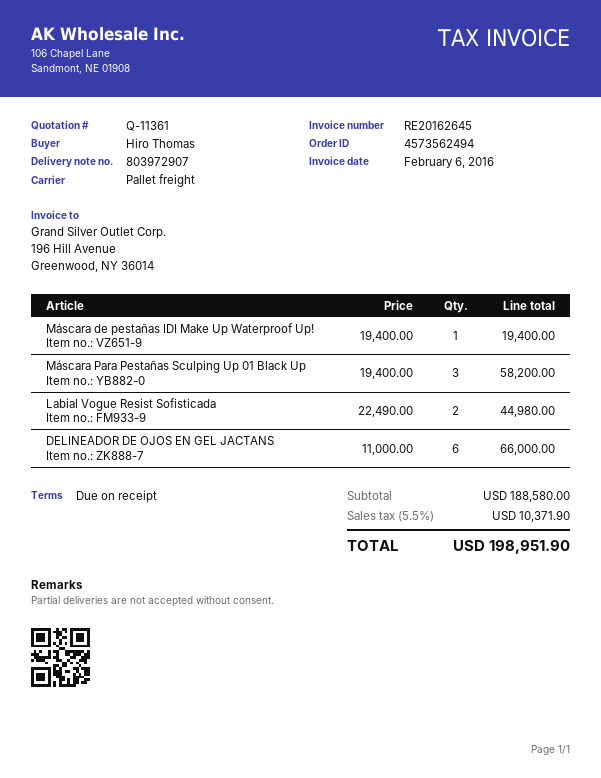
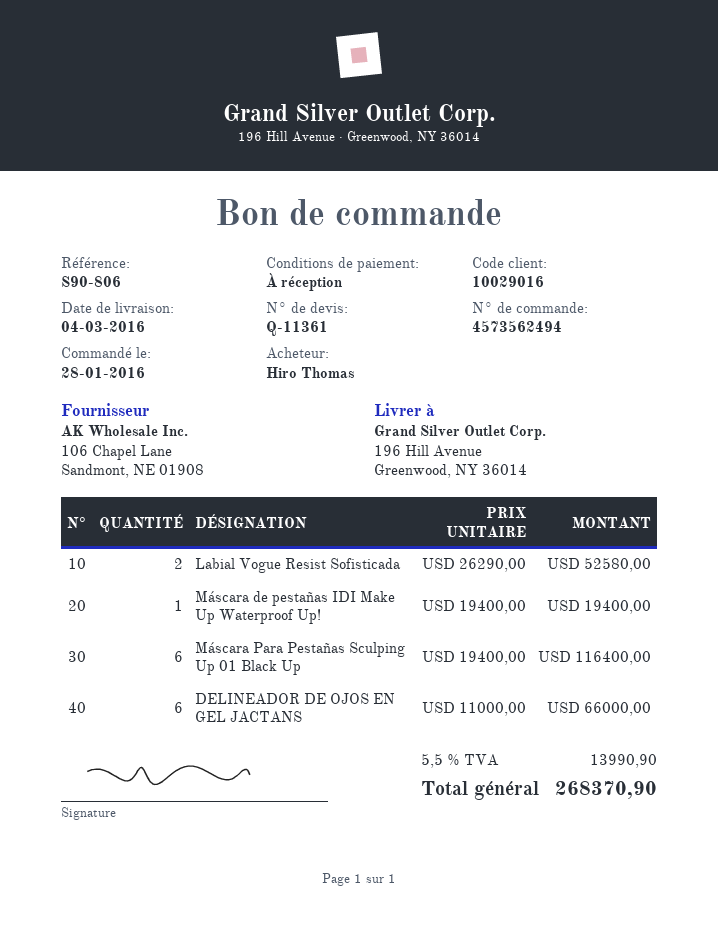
Máscara Para Pestañas Sculping Up 01 Black Up: 3 x 19400.00 = 58200.00 -> 6 x 19400.00 = 116400.00
Labial Vogue Resist Sofisticada: 2 x 22490.00 = 44980.00 -> 2 x 26290.00 = 52580.00
tax: 5.5% = 10371.90 -> 5.5% = 13990.90
total: 198951.90 -> 268370.90

